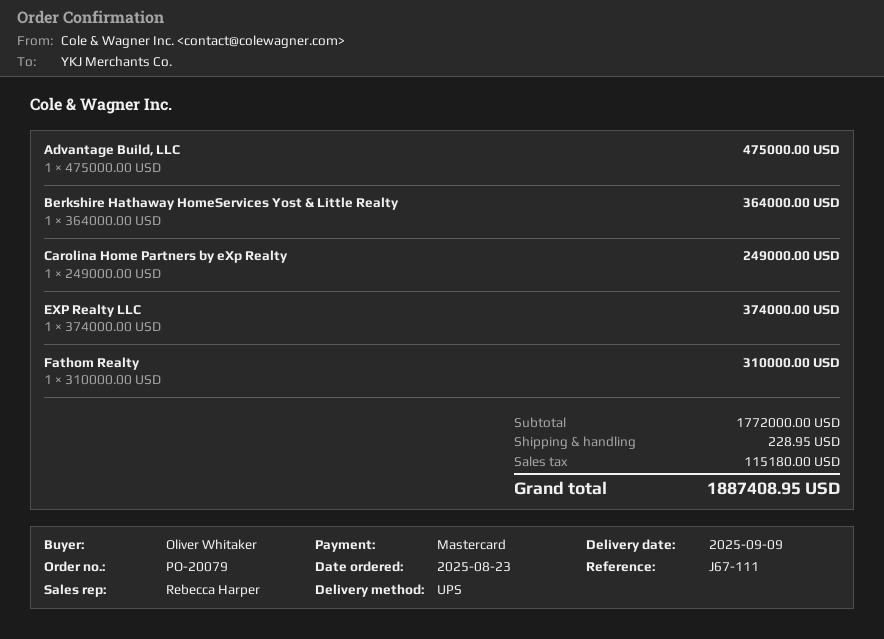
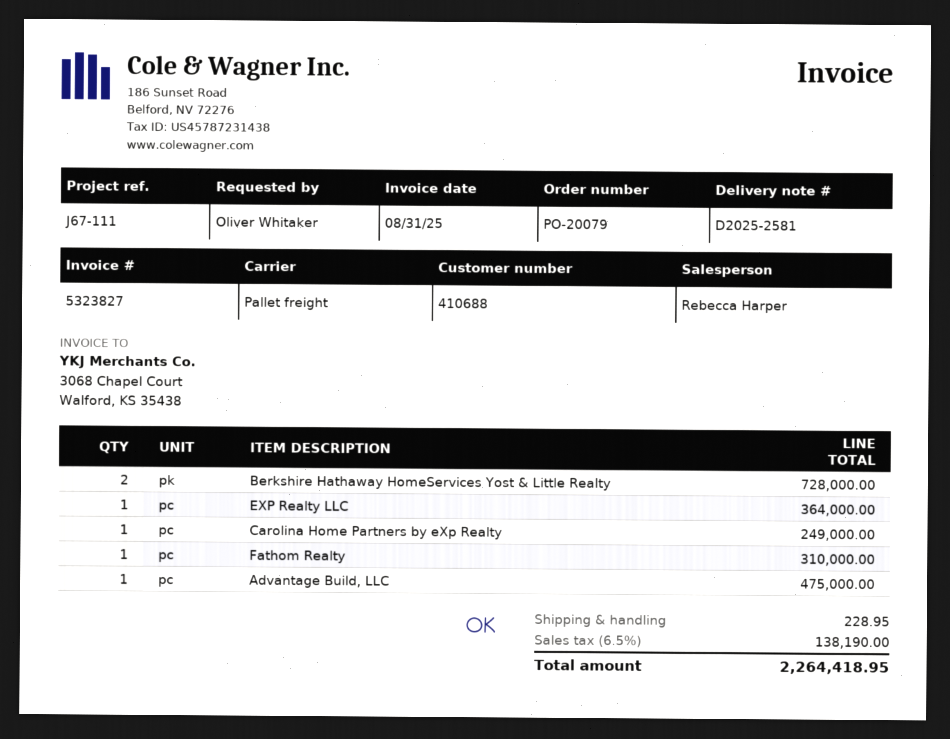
shipping method: UPS -> pallet freight
Berkshire Hathaway HomeServices Yost & Little Realty: 1 for 364000.00 -> 2 for 728000.00
EXP Realty LLC: 1 for 374000.00 -> 1 for 364000.00
tax: 115180.00 -> 138190.00
total: 1887408.95 -> 2264418.95

